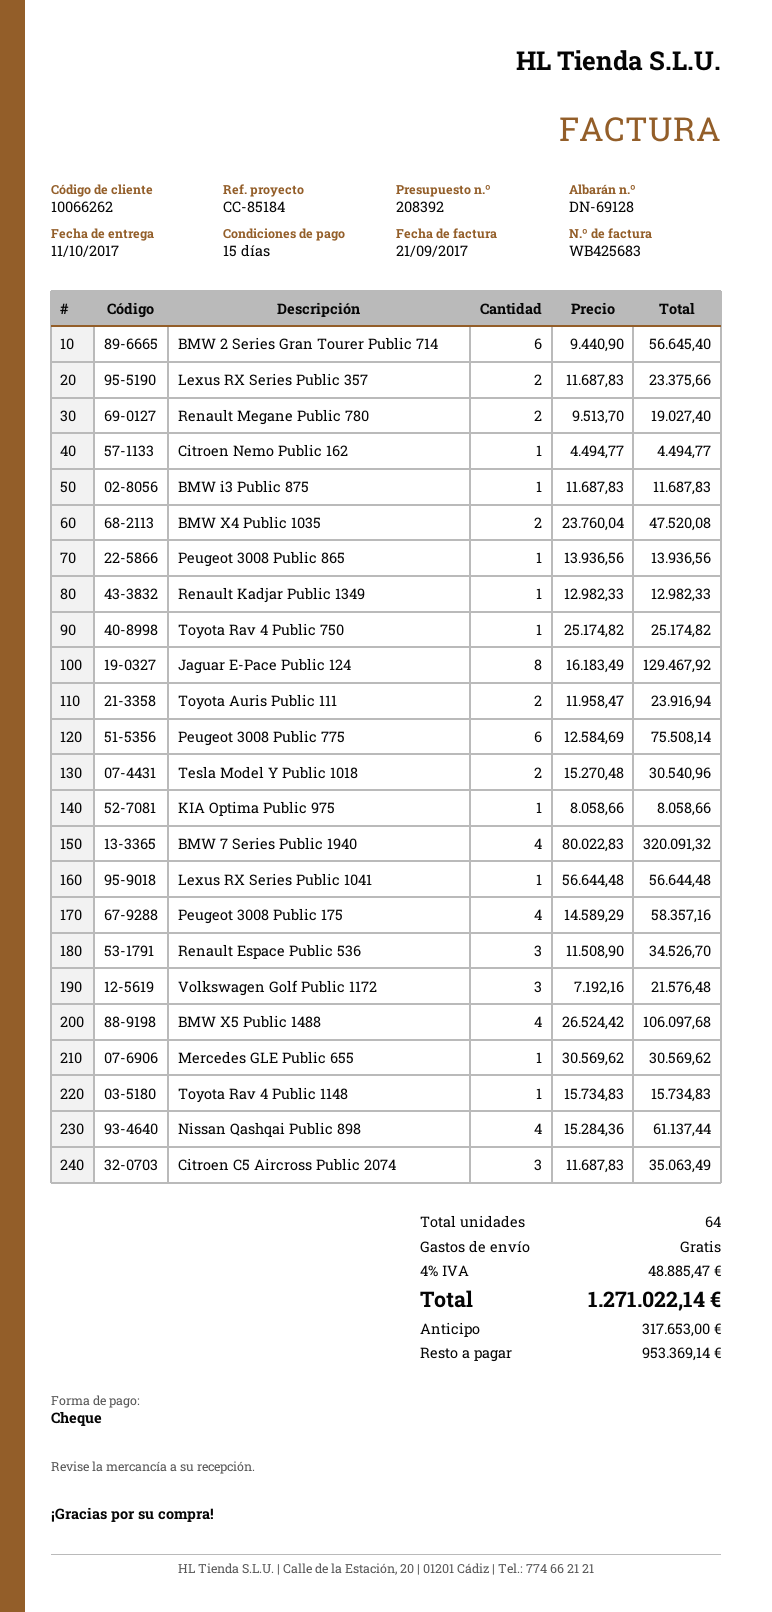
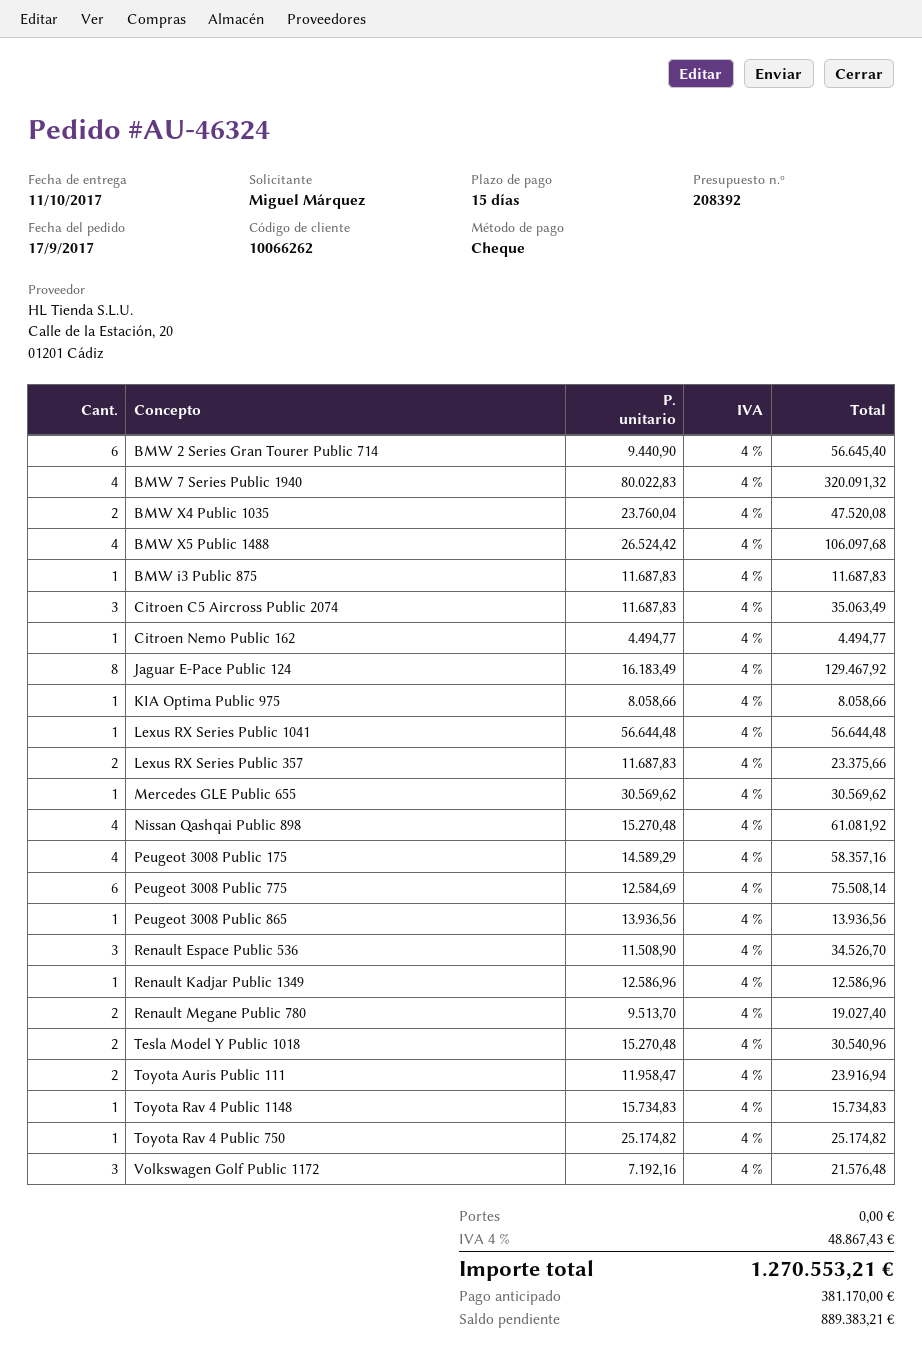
Renault Kadjar Public 1349: 1 x 12982.33 = 12982.33 -> 1 x 12586.96 = 12586.96
Nissan Qashqai Public 898: 4 x 15284.36 = 61137.44 -> 4 x 15270.48 = 61081.92
tax: 4% = 48885.47 -> 4% = 48867.43
total: 1271022.14 -> 1270553.21
deposit: 317653.00 -> 381170.00
balance: 953369.14 -> 889383.21

